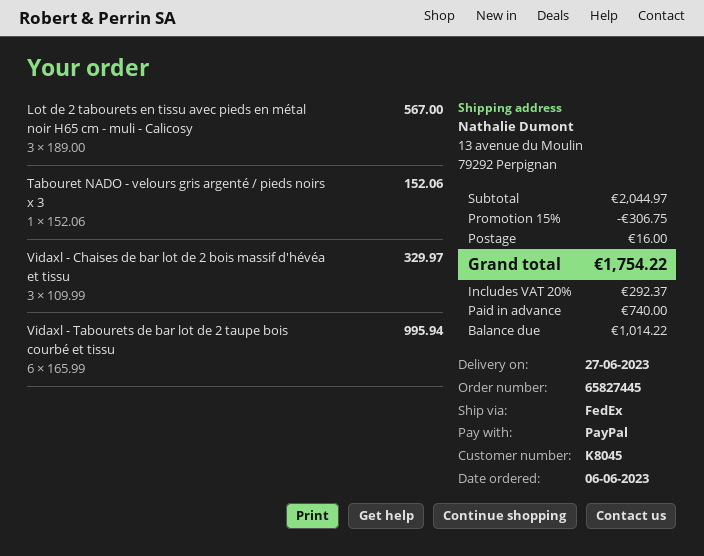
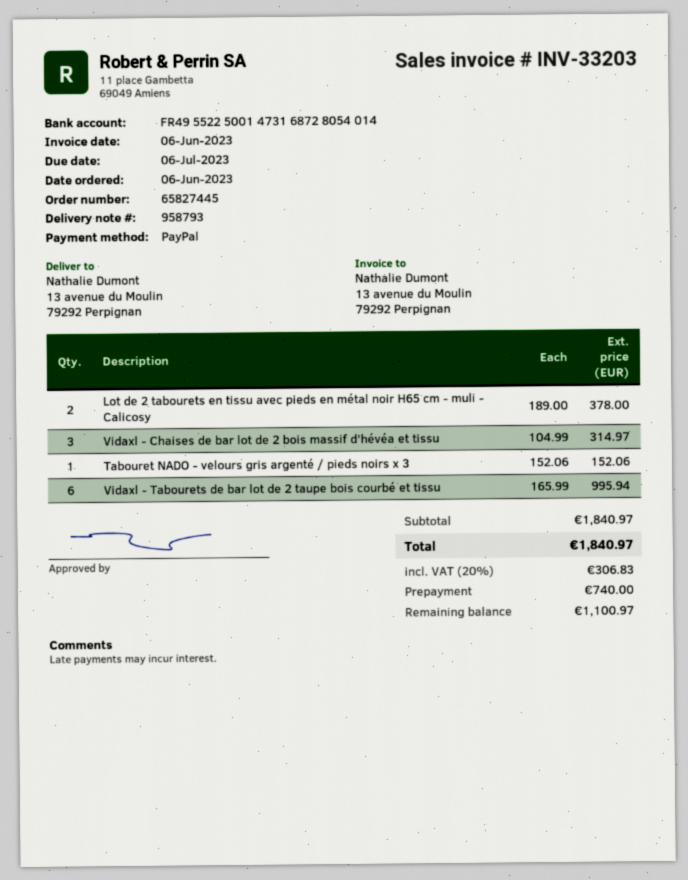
Lot de 2 tabourets en tissu avec pieds en métal noir H65 cm - muli - Calicosy: 3 x 189.00 = 567.00 -> 2 x 189.00 = 378.00
Vidaxl - Chaises de bar lot de 2 bois massif d'hévéa et tissu: 3 x 109.99 = 329.97 -> 3 x 104.99 = 314.97
subtotal: 2044.97 -> 1840.97
discount: 15% = 306.75 -> none
shipping: 16.00 -> none
tax: 20% = 292.37 -> 20% = 306.83
total: 1754.22 -> 1840.97
balance: 1014.22 -> 1100.97

